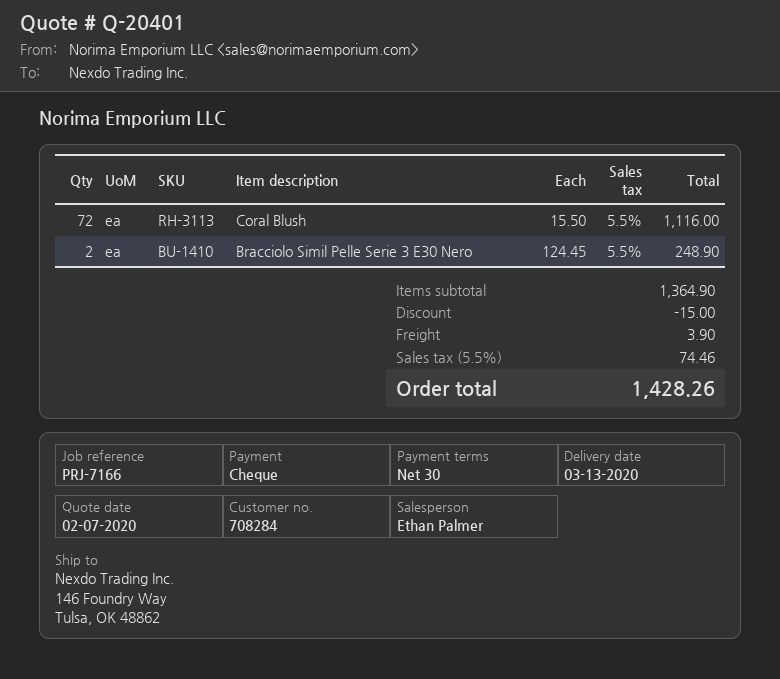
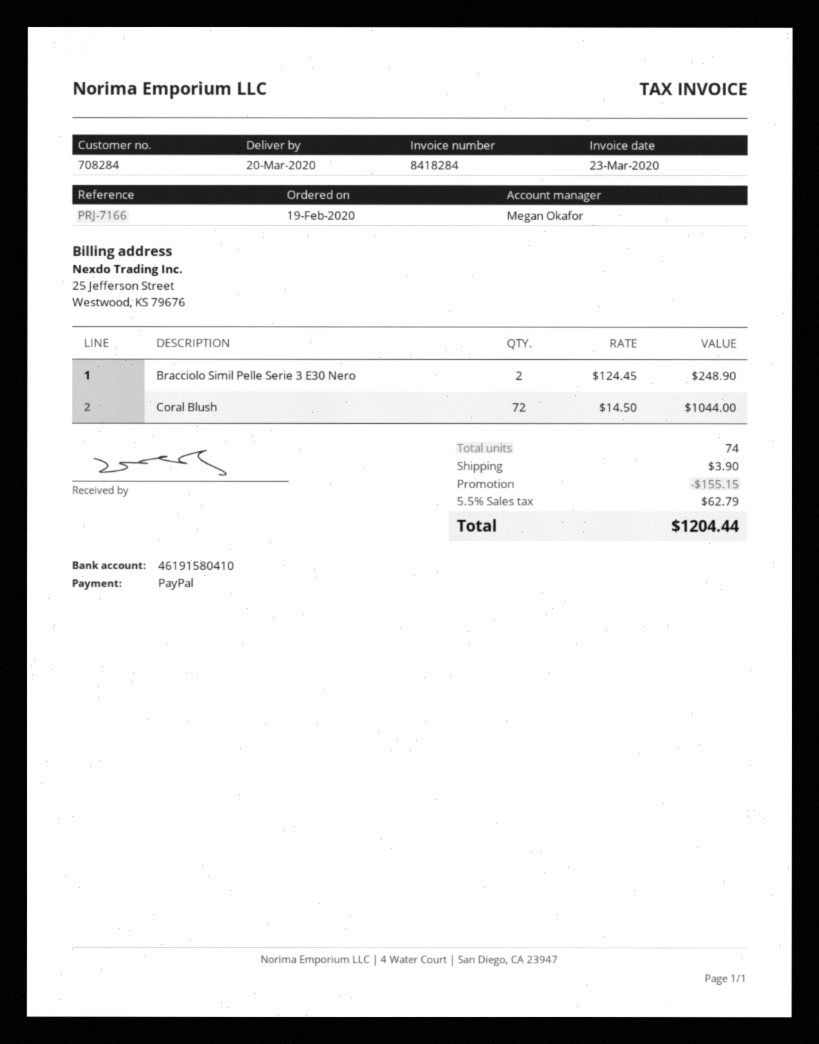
delivery date: 2020-03-13 -> 2020-03-20
sales rep: Ethan Palmer -> Megan Okafor
payment method: cheque -> PayPal
Coral Blush: 72 x 15.50 = 1116.00 -> 72 x 14.50 = 1044.00
discount: 15.00 -> 155.15
tax: 5.5% = 74.46 -> 5.5% = 62.79
total: 1428.26 -> 1204.44

